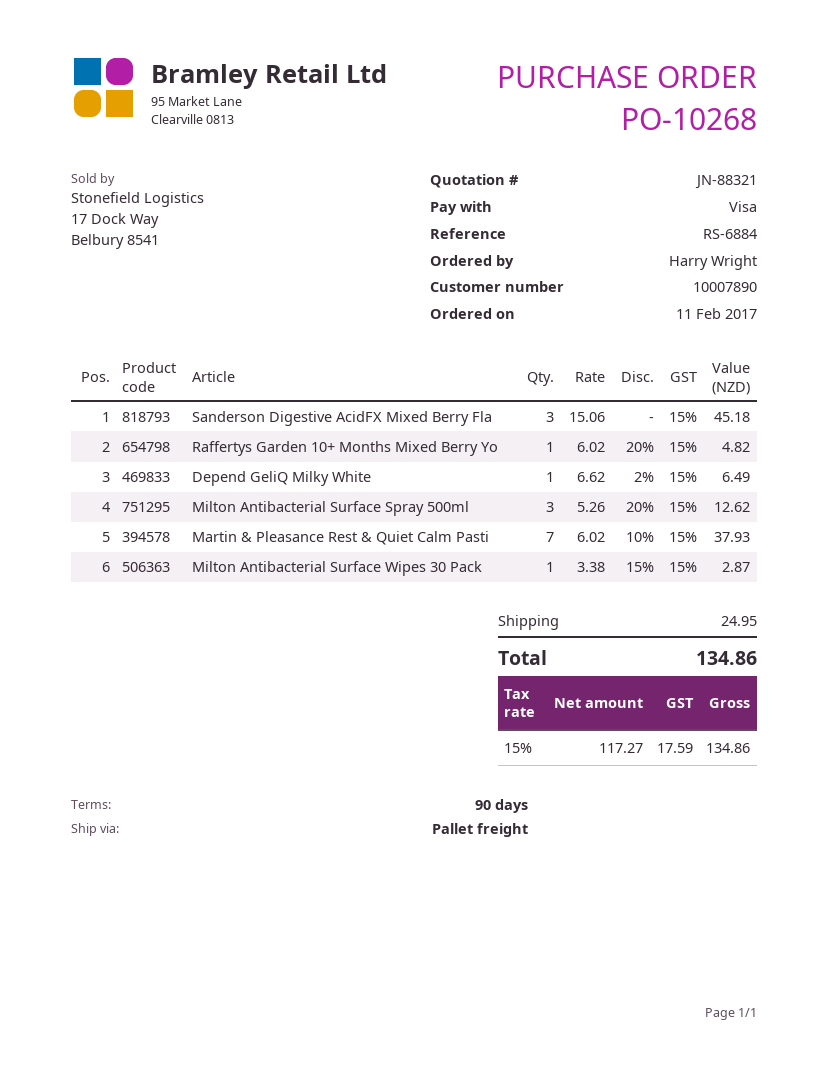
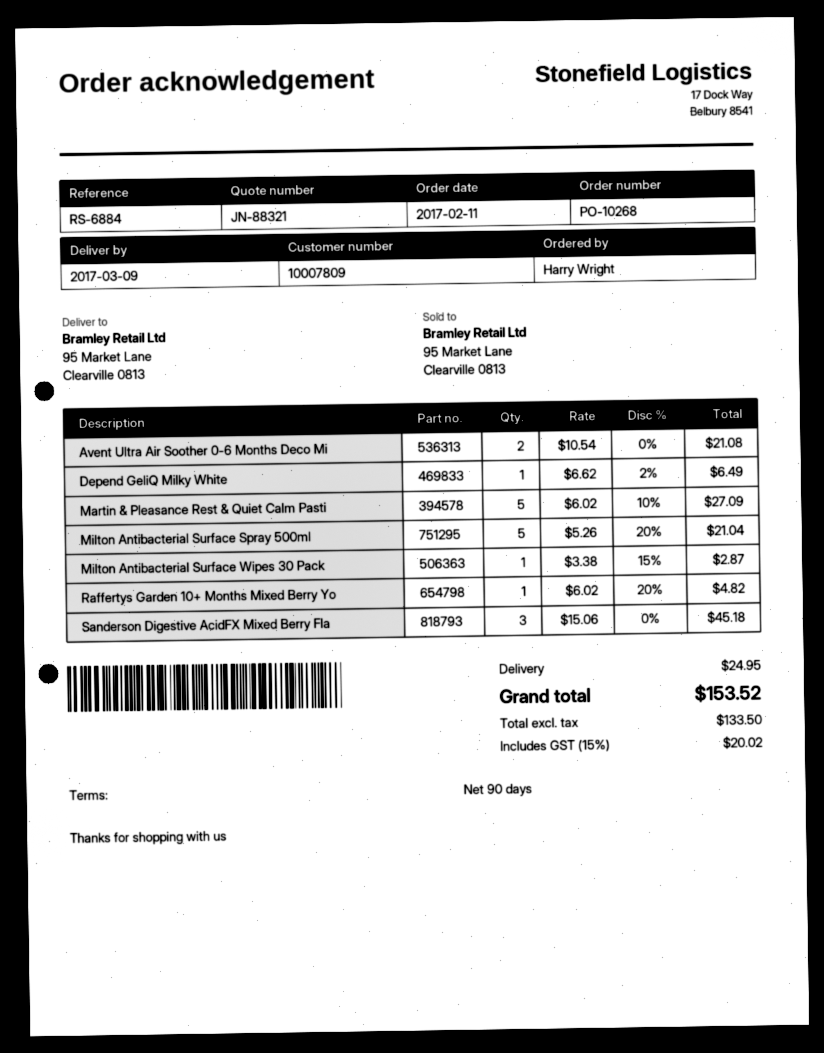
customer number: 10007890 -> 10007809
Milton Antibacterial Surface Spray 500ml: 3 x 5.26 - 20% = 12.62 -> 5 x 5.26 - 20% = 21.04
Martin & Pleasance Rest & Quiet Calm Pasti: 7 x 6.02 - 10% = 37.93 -> 5 x 6.02 - 10% = 27.09
Avent Ultra Air Soother 0-6 Months Deco Mi: none -> 2 x 10.54 = 21.08
net: 117.27 -> 133.50
tax: 15% = 17.59 -> 15% = 20.02
total: 134.86 -> 153.52

